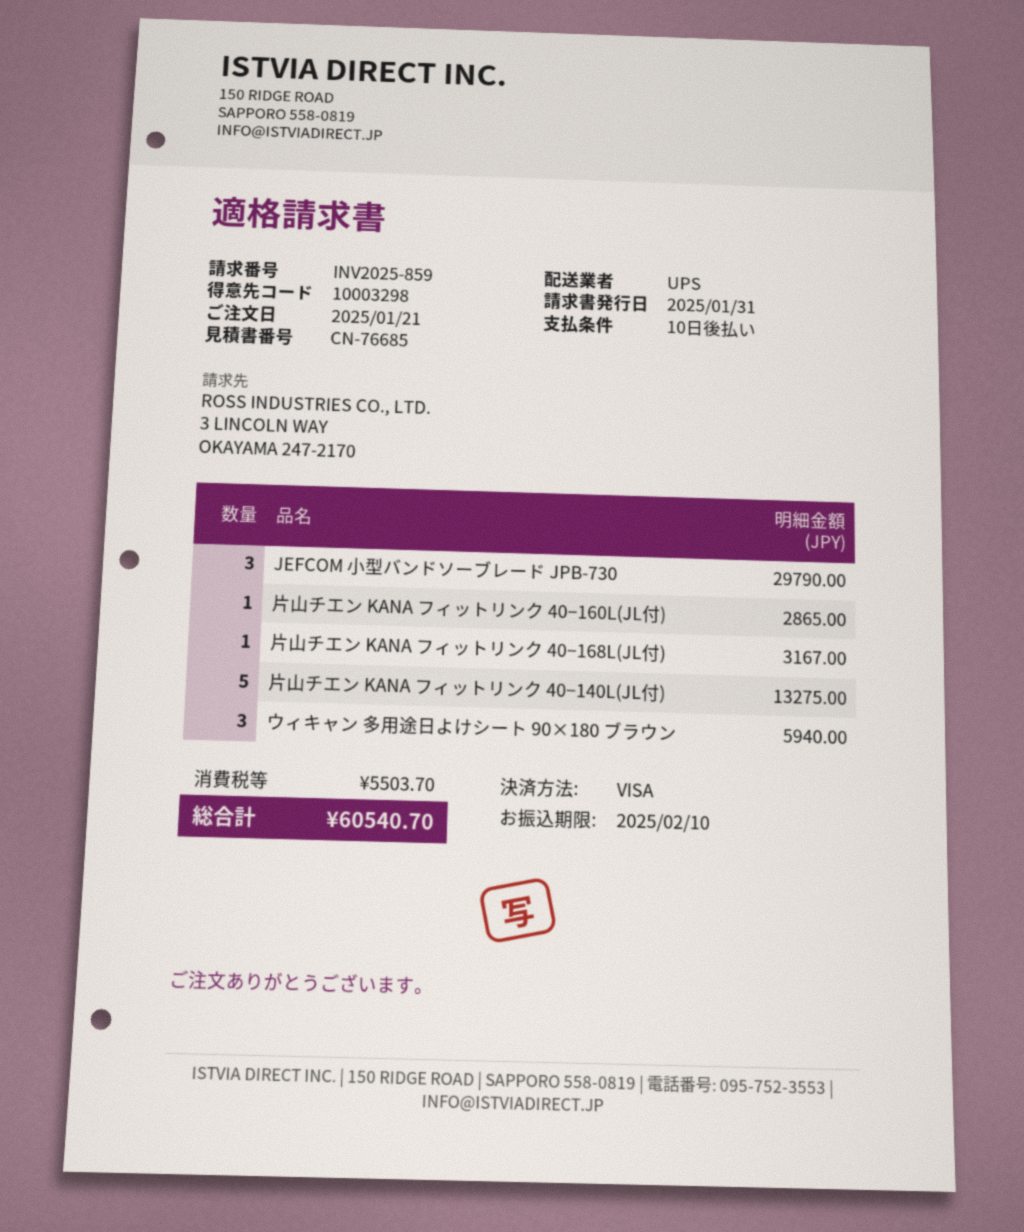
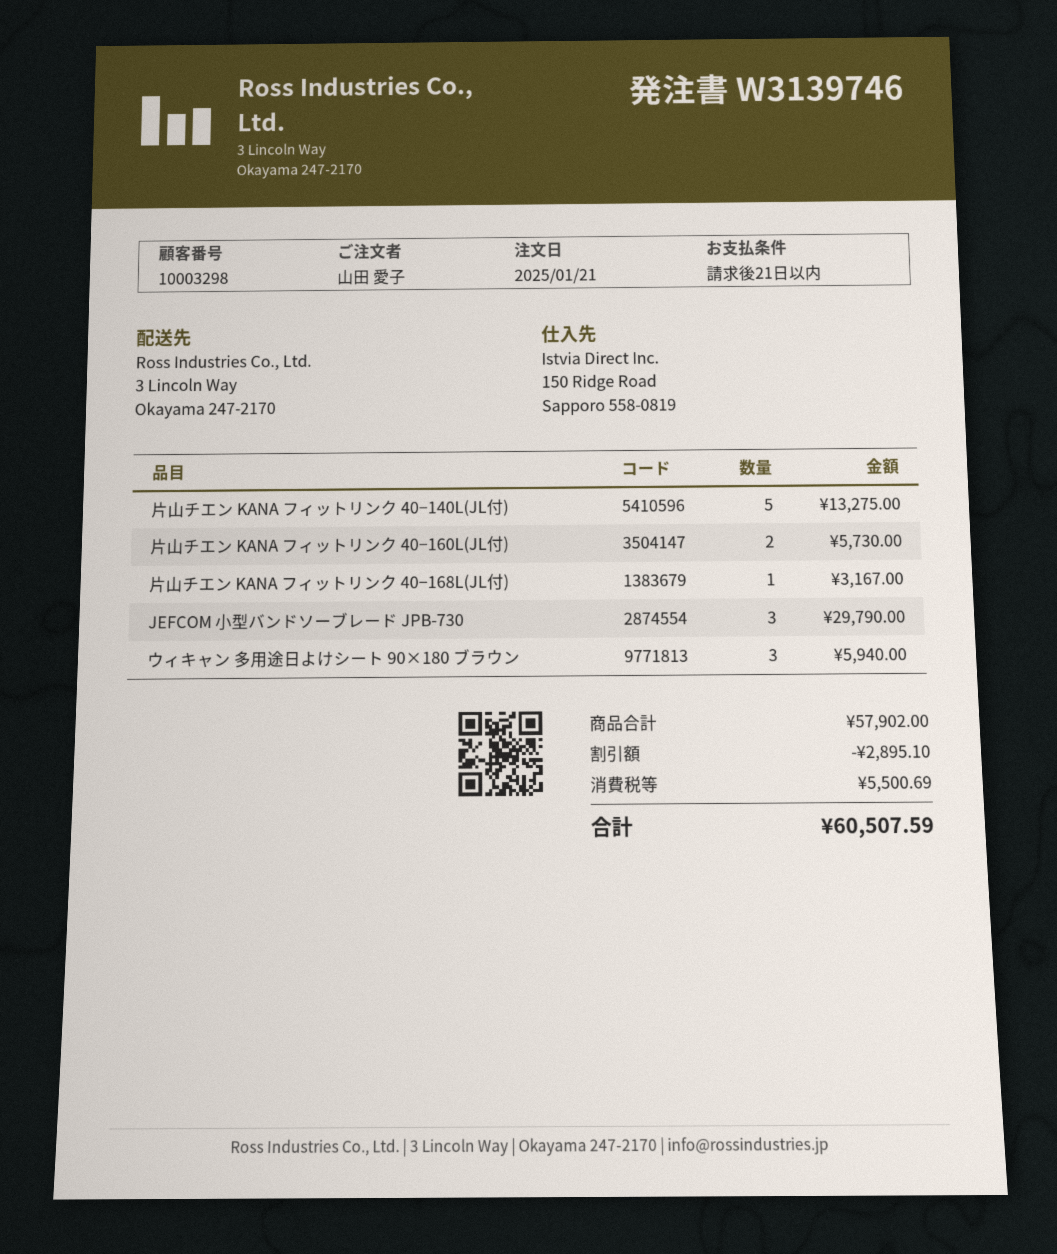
payment terms: 10 days -> 21 days
片山チエン KANA フィットリンク 40−160L(JL付): 1 for 2865.00 -> 2 for 5730.00
discount: none -> 2895.10
tax: 5503.70 -> 5500.69
total: 60540.70 -> 60507.59

